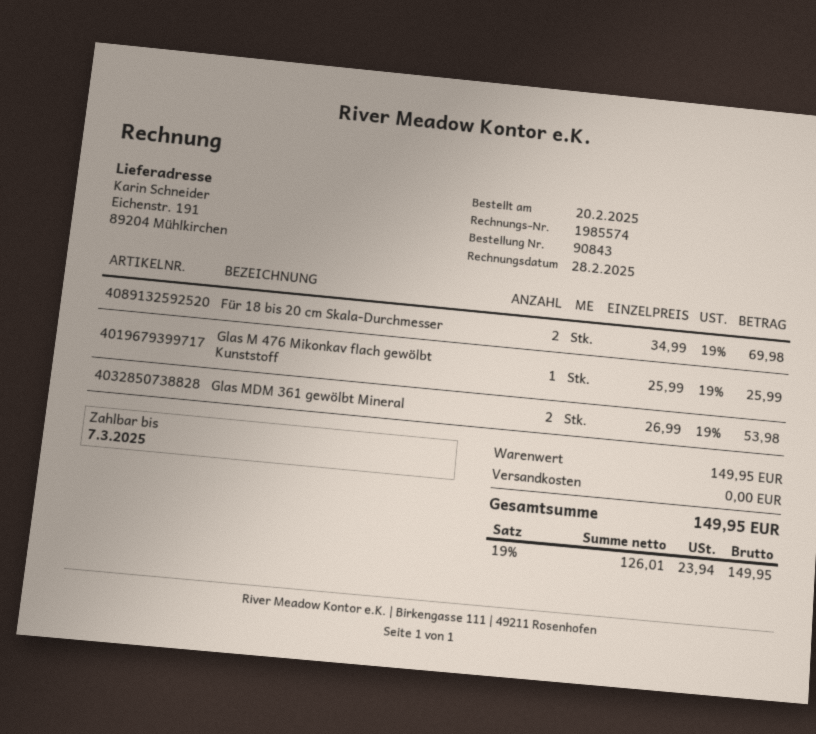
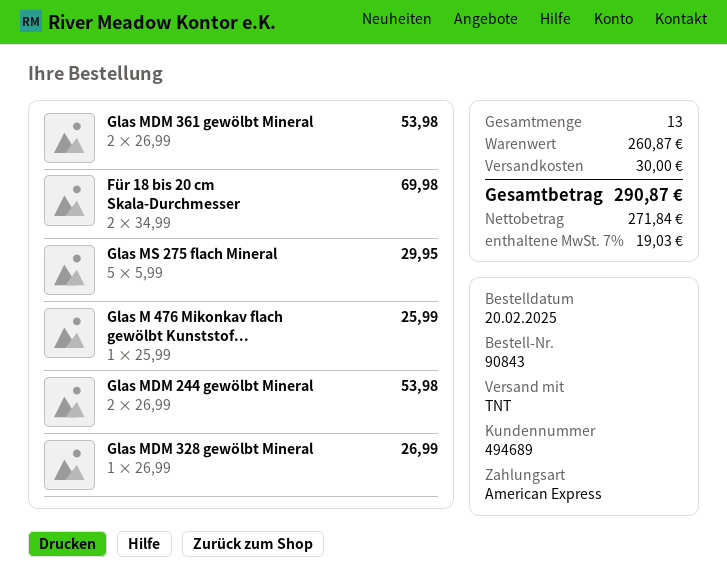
Glas MS 275 flach Mineral: none -> 5 x 5.99 = 29.95
Glas MDM 244 gewölbt Mineral: none -> 2 x 26.99 = 53.98
Glas MDM 328 gewölbt Mineral: none -> 1 x 26.99 = 26.99
subtotal: 149.95 -> 260.87
shipping: 0.00 -> 30.00
net: 126.01 -> 271.84
tax: 19% = 23.94 -> 7% = 19.03
total: 149.95 -> 290.87

